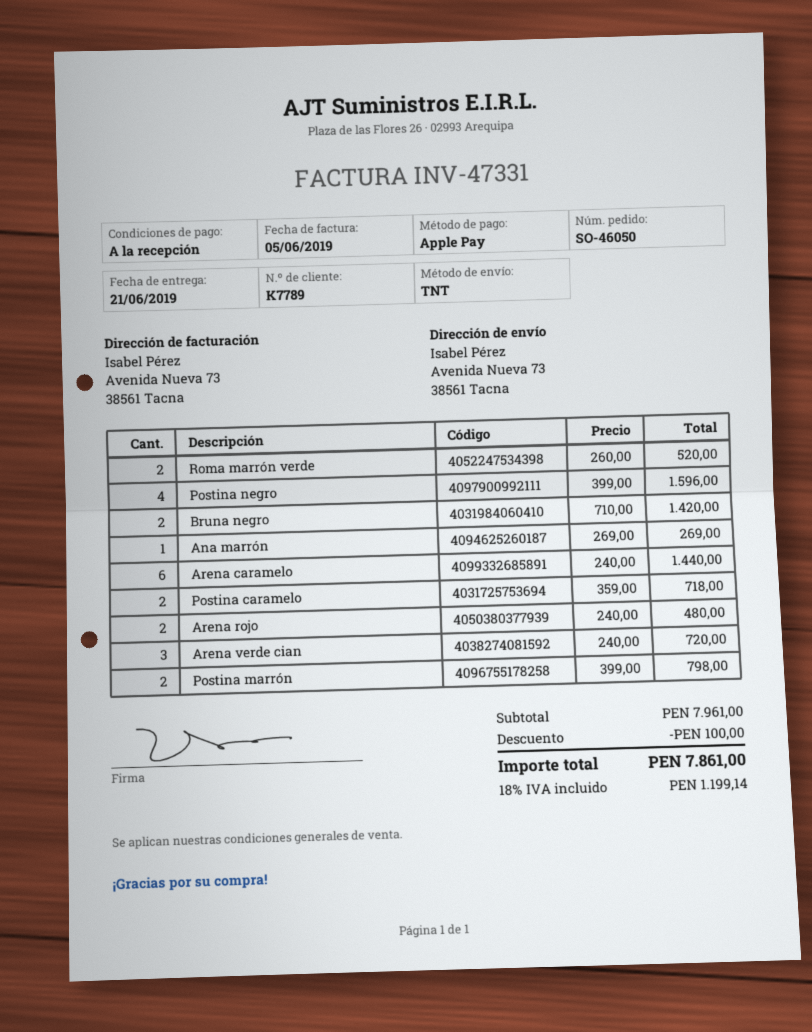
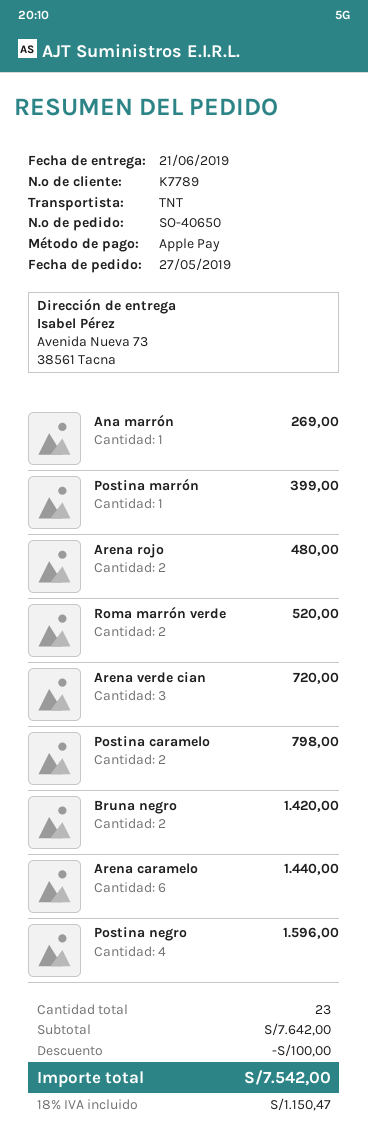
order number: SO-46050 -> SO-40650
Postina caramelo: 2 for 718.00 -> 2 for 798.00
Postina marrón: 2 for 798.00 -> 1 for 399.00
subtotal: 7961.00 -> 7642.00
tax: 18% = 1199.14 -> 18% = 1150.47
total: 7861.00 -> 7542.00

